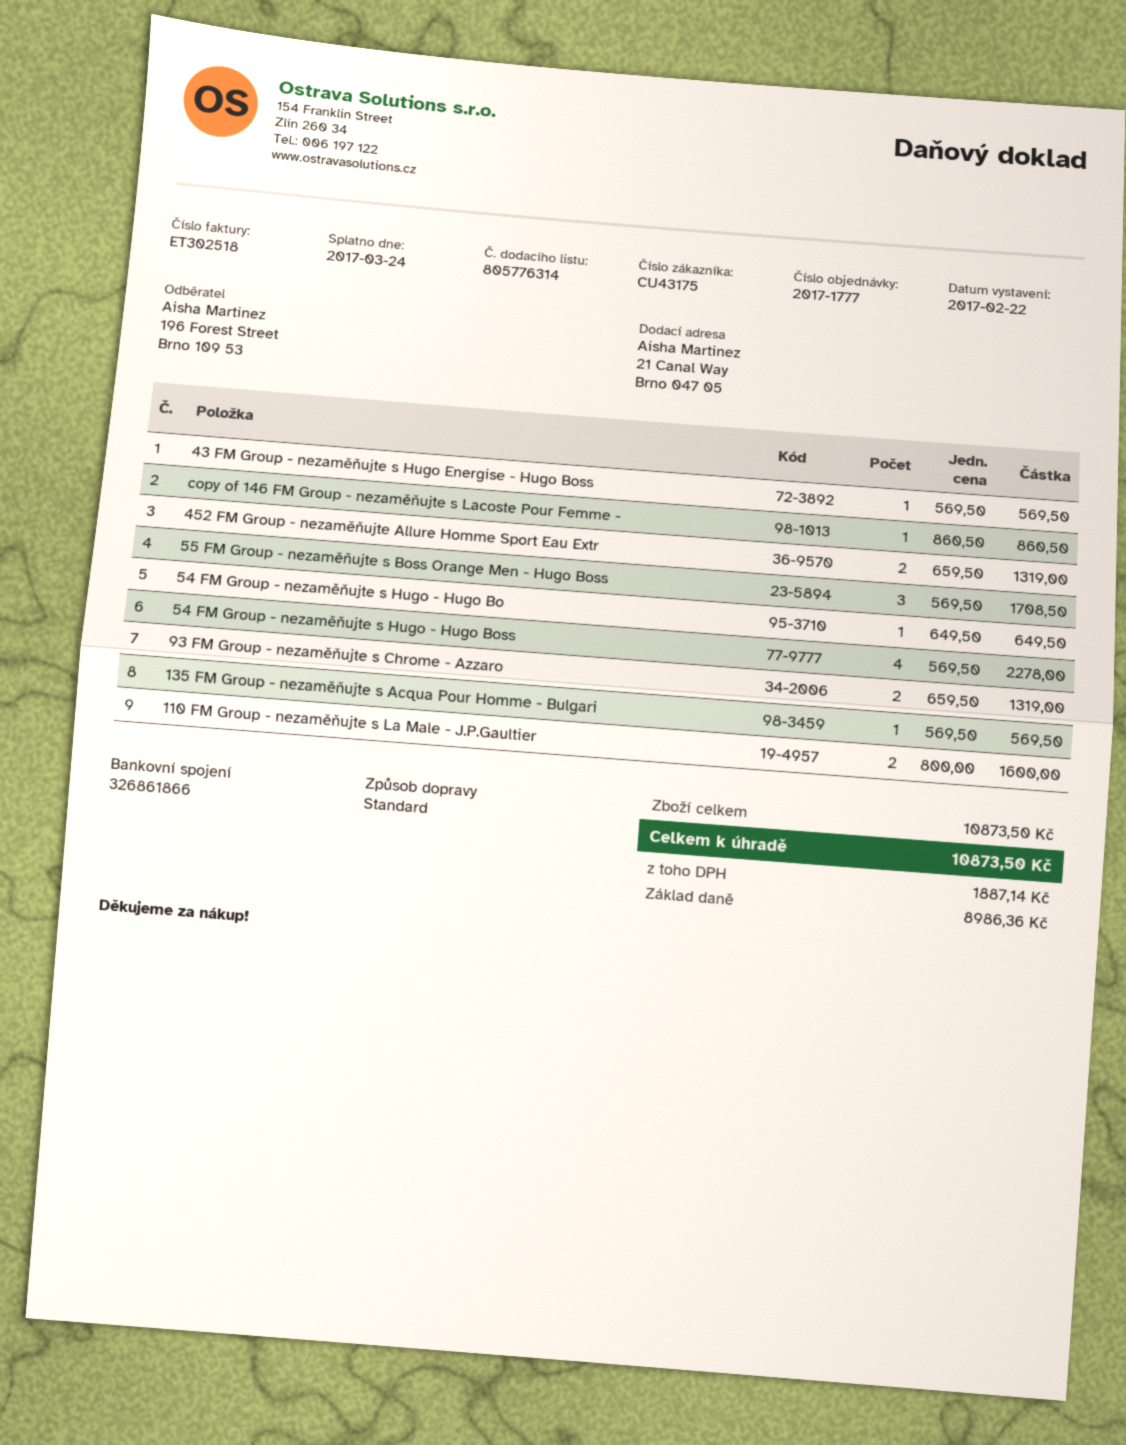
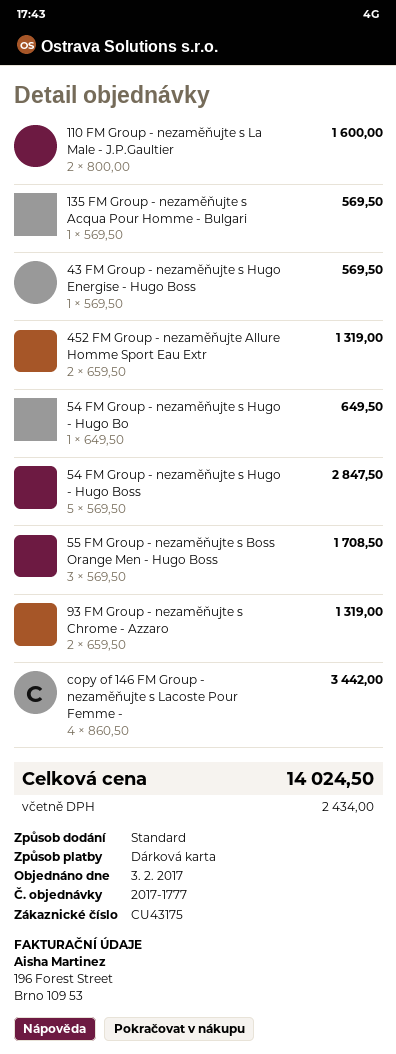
copy of 146 FM Group - nezaměňujte s Lacoste Pour Femme -: 1 x 860.50 = 860.50 -> 4 x 860.50 = 3442.00
54 FM Group - nezaměňujte s Hugo - Hugo Boss: 4 x 569.50 = 2278.00 -> 5 x 569.50 = 2847.50
tax: 1887.14 -> 2434.00
total: 10873.50 -> 14024.50

